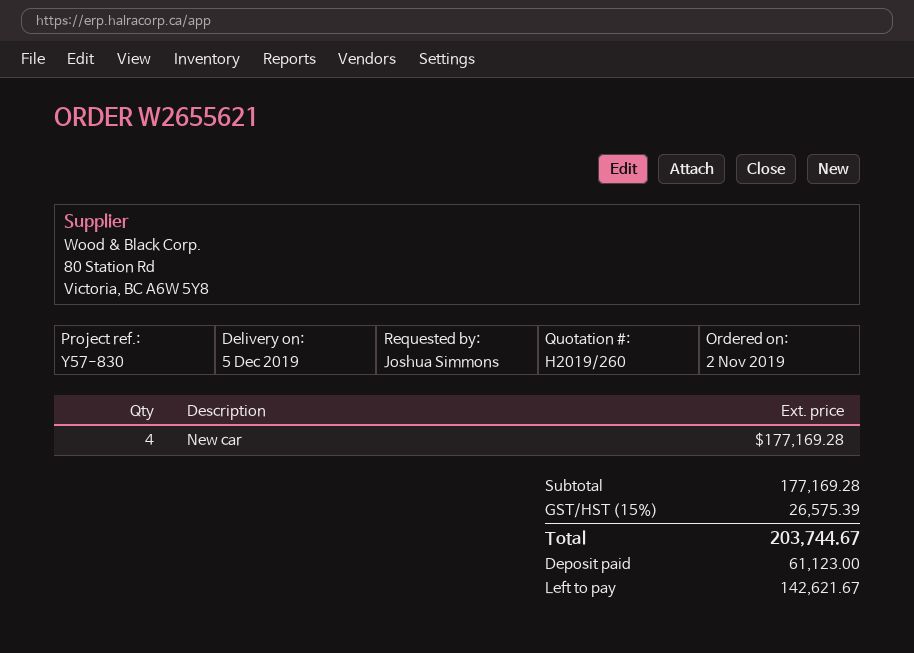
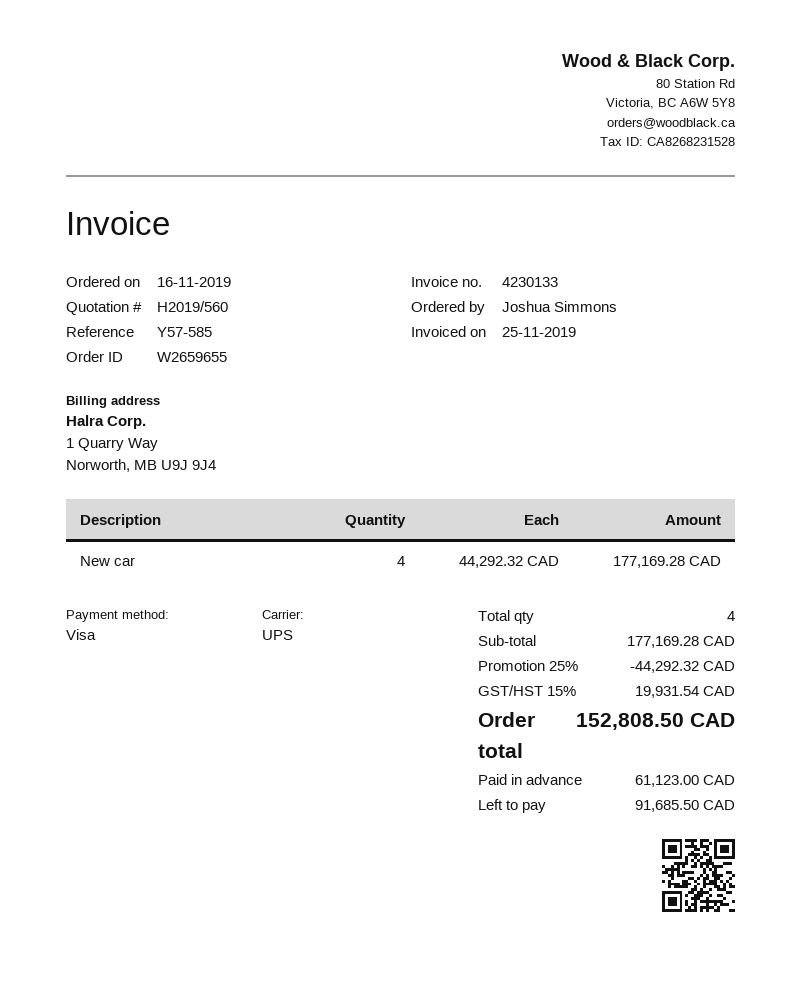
quote number: H2019/260 -> H2019/560
order number: W2655621 -> W2659655
order date: 2019-11-02 -> 2019-11-16
reference: Y57-830 -> Y57-585
discount: none -> 25% = 44292.32
tax: 15% = 26575.39 -> 15% = 19931.54
total: 203744.67 -> 152808.50
balance: 142621.67 -> 91685.50

